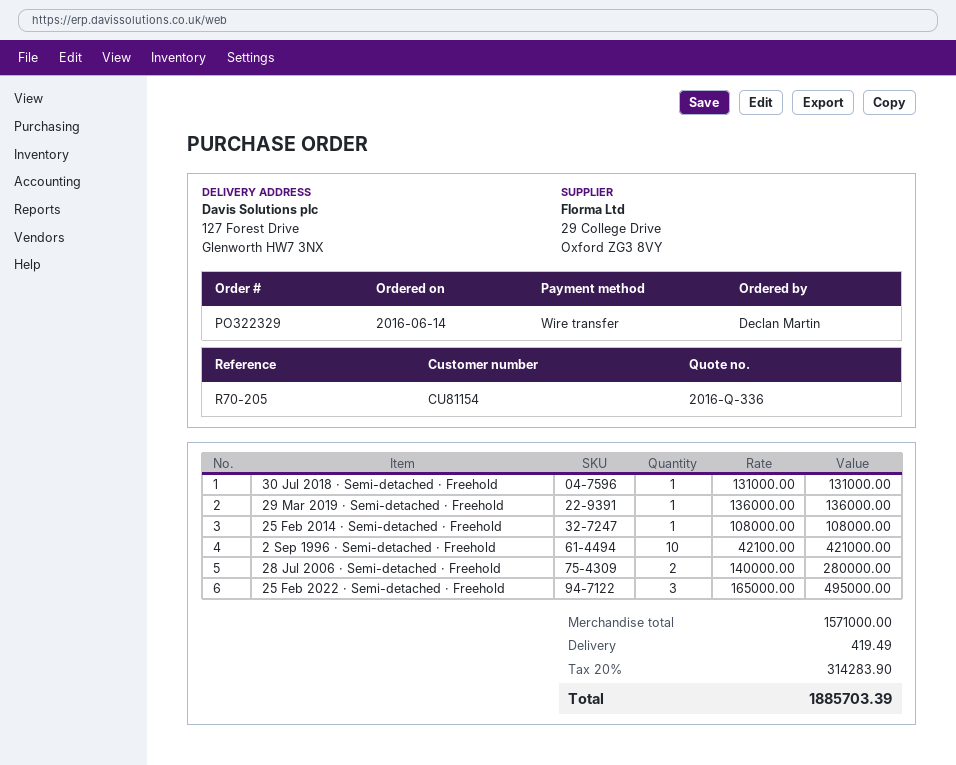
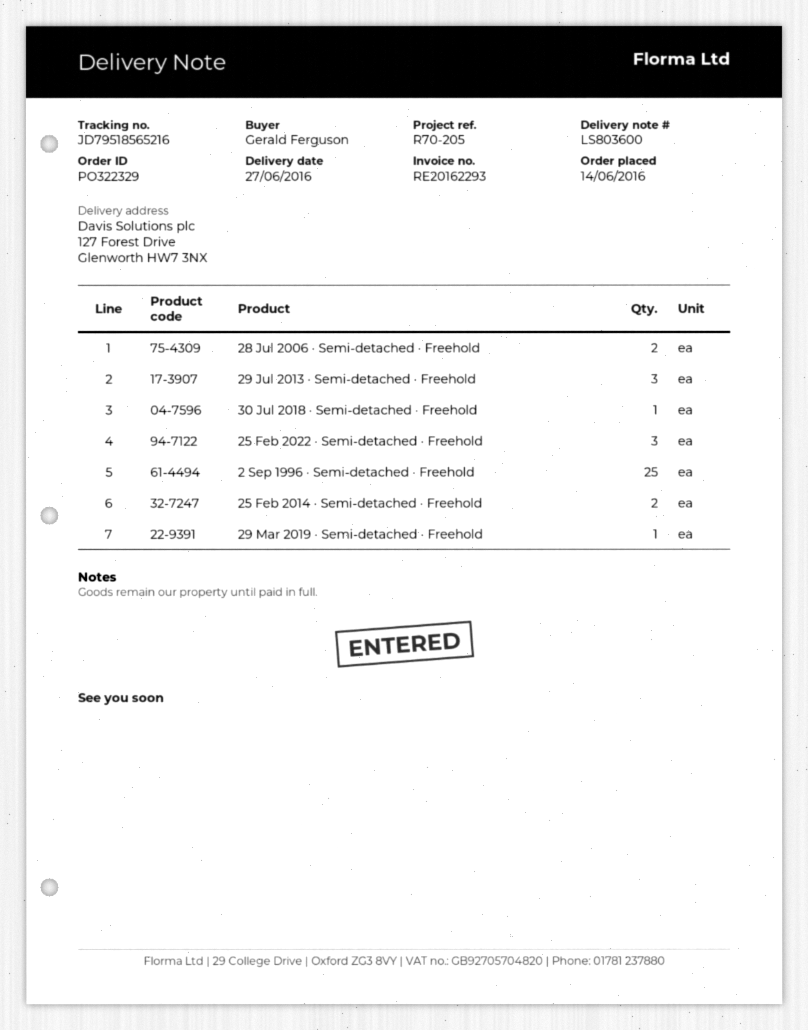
ordered by: Declan Martin -> Gerald Ferguson
25 Feb 2014 · Semi-detached · Freehold: 1 -> 2
2 Sep 1996 · Semi-detached · Freehold: 10 -> 25
29 Jul 2013 · Semi-detached · Freehold: none -> 3

